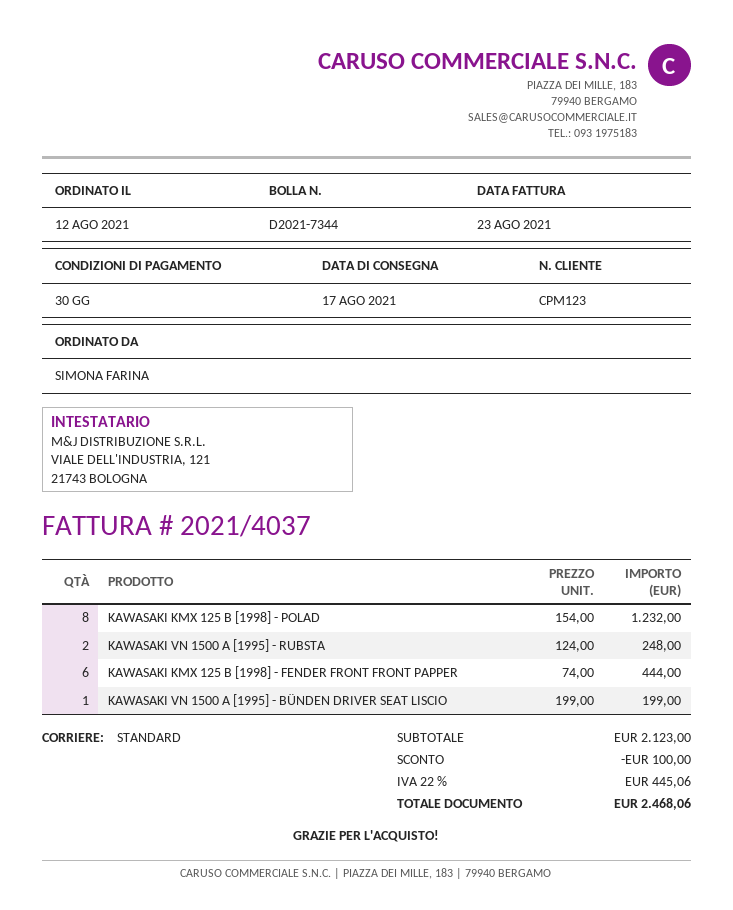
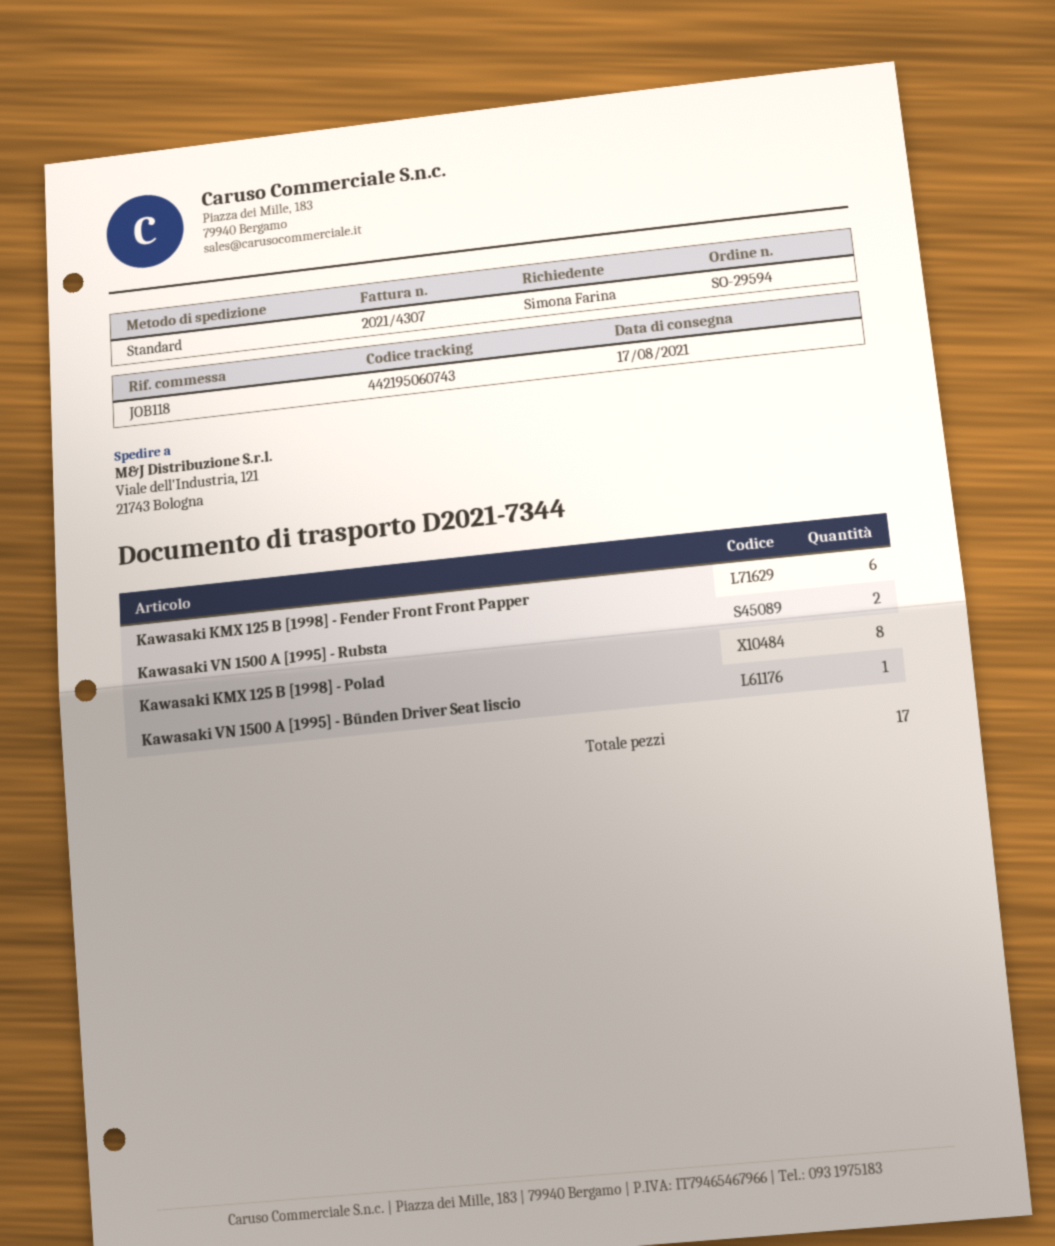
invoice number: 2021/4037 -> 2021/4307

